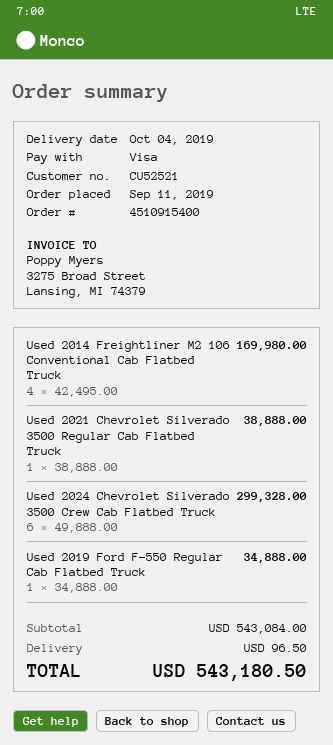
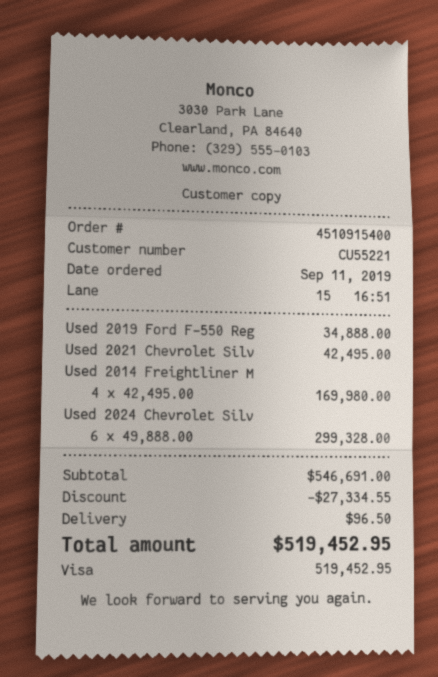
customer number: CU52521 -> CU55221
Used 2021 Chevrolet Silverado 3500 Regular Cab Flatbed Truck: 1 x 38888.00 = 38888.00 -> 1 x 42495.00 = 42495.00
subtotal: 543084.00 -> 546691.00
discount: none -> 27334.55
total: 543180.50 -> 519452.95

